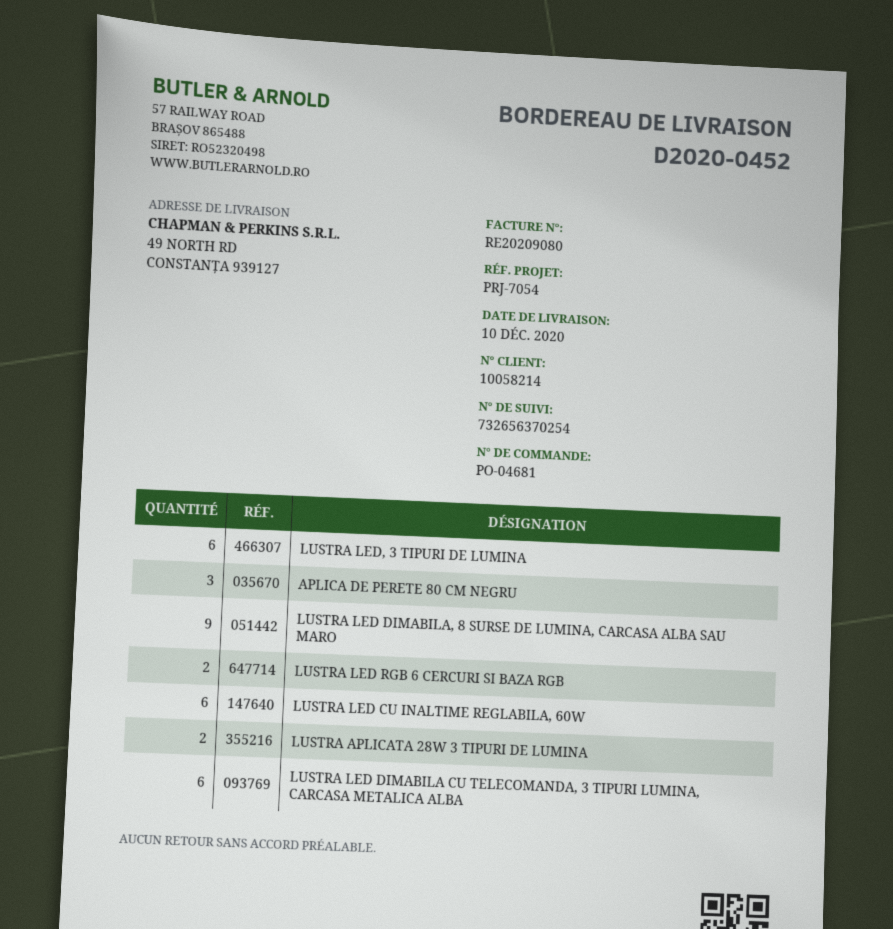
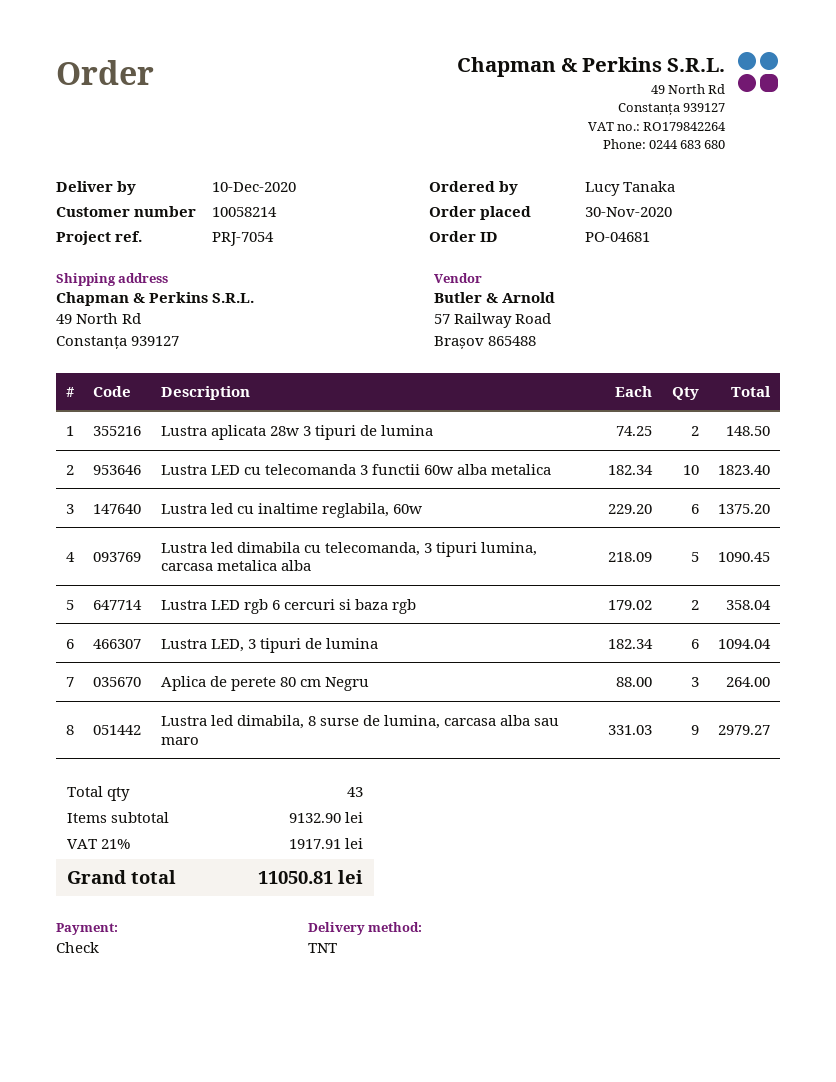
LUSTRA LED DIMABILA CU TELECOMANDA, 3 TIPURI LUMINA, CARCASA METALICA ALBA: 6 -> 5
Lustra LED cu telecomanda 3 functii 60w alba metalica: none -> 10

